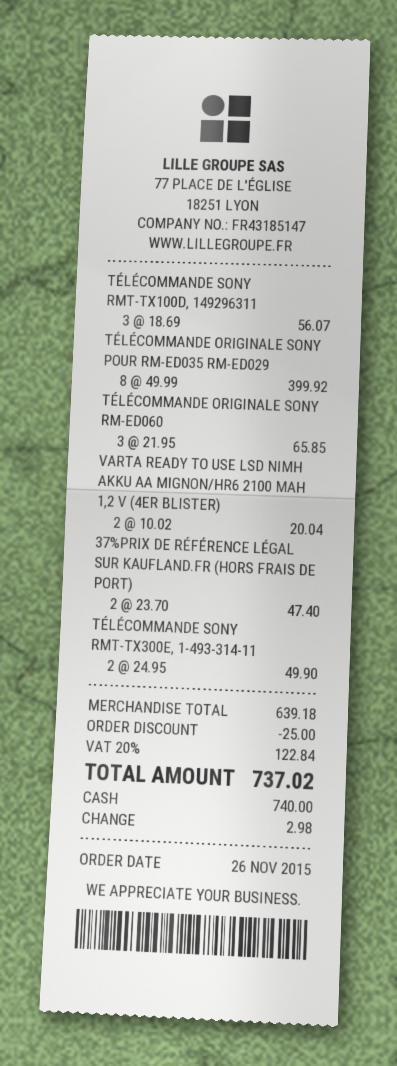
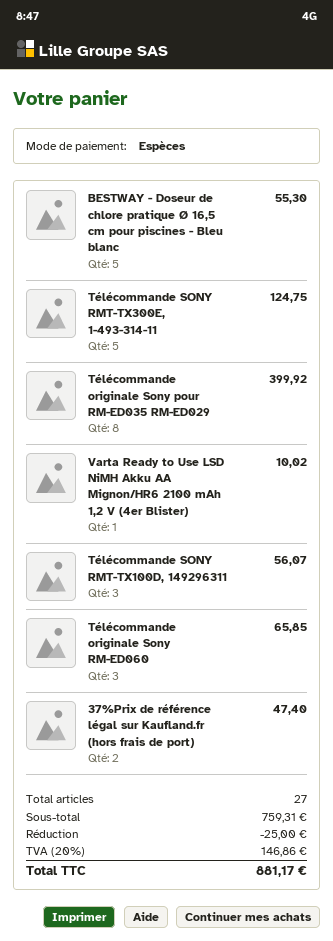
VARTA READY TO USE LSD NIMH AKKU AA MIGNON/HR6 2100 MAH 1,2 V (4ER BLISTER): 2 for 20.04 -> 1 for 10.02
TÉLÉCOMMANDE SONY RMT-TX300E, 1-493-314-11: 2 for 49.90 -> 5 for 124.75
BESTWAY - Doseur de chlore pratique Ø 16,5 cm pour piscines - Bleu blanc: none -> 5 for 55.30
subtotal: 639.18 -> 759.31
tax: 20% = 122.84 -> 20% = 146.86
total: 737.02 -> 881.17

